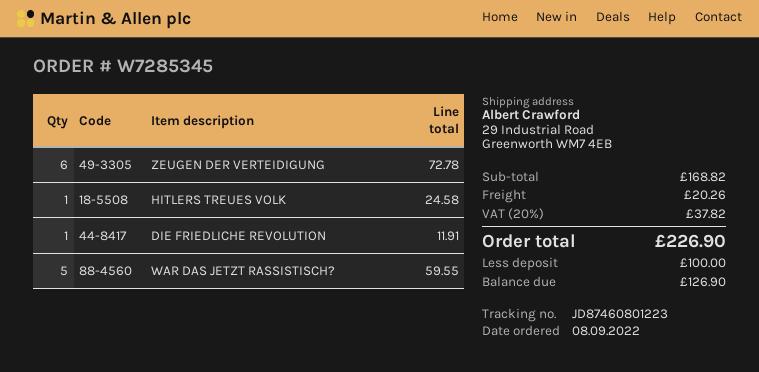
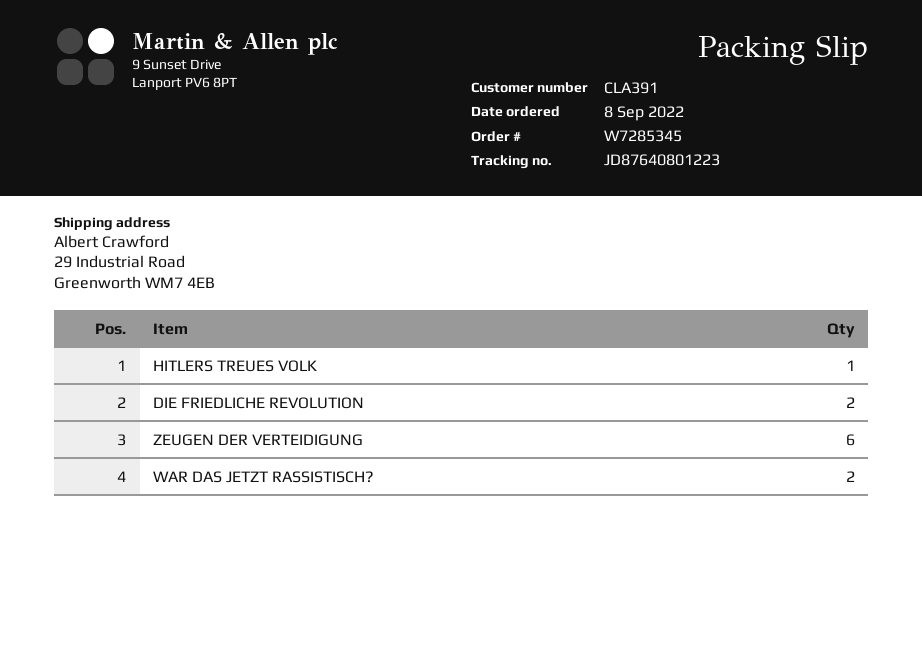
tracking number: JD87460801223 -> JD87640801223
DIE FRIEDLICHE REVOLUTION: 1 -> 2
WAR DAS JETZT RASSISTISCH?: 5 -> 2

